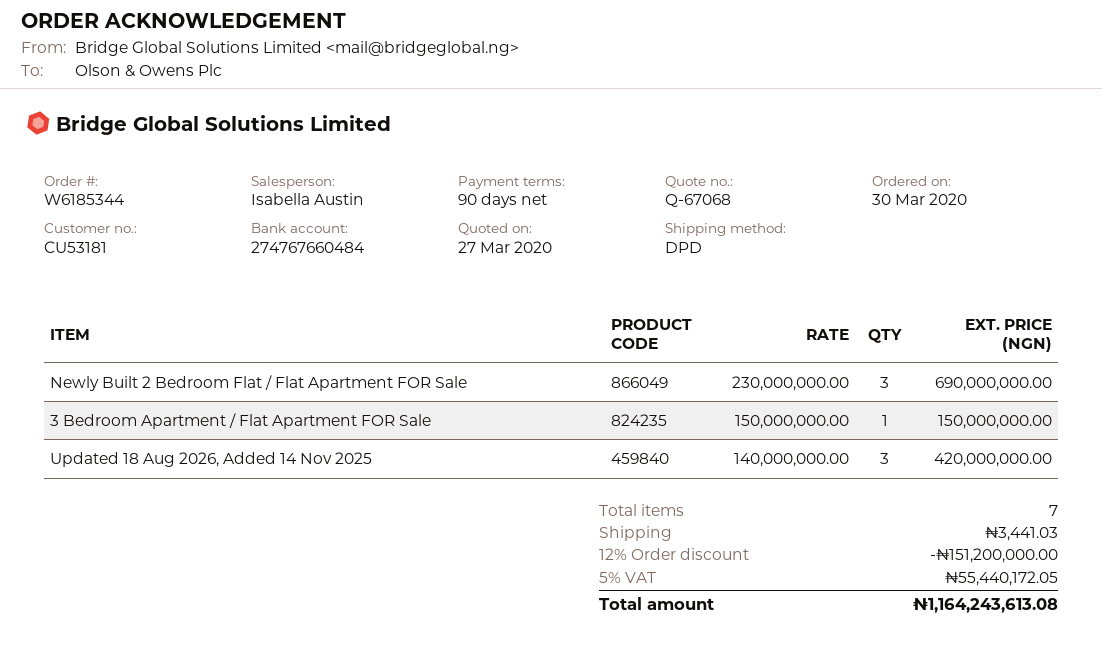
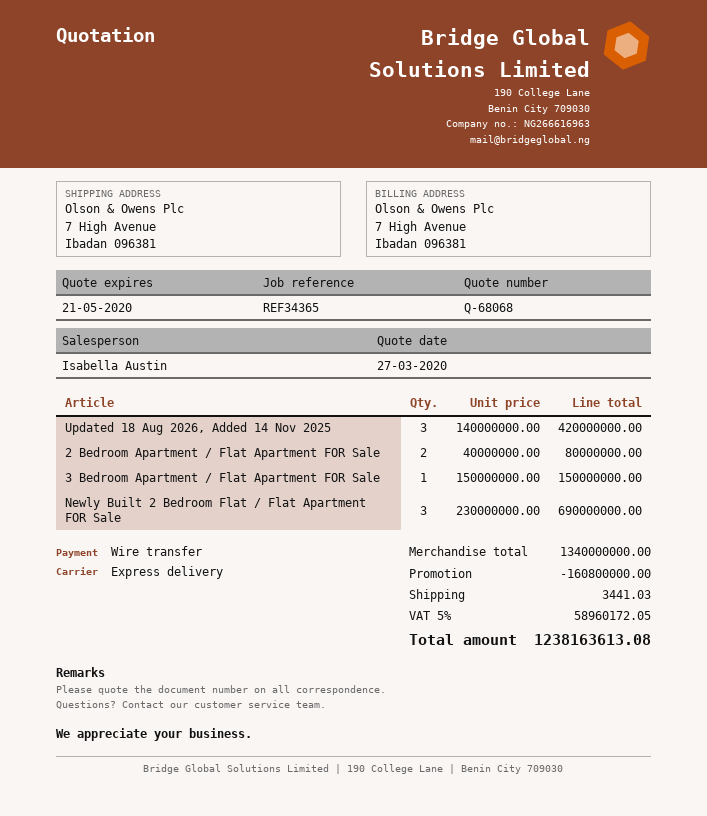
quote number: Q-67068 -> Q-68068
shipping method: DPD -> express
2 Bedroom Apartment / Flat Apartment FOR Sale: none -> 2 x 40000000.00 = 80000000.00
discount: 151200000.00 -> 160800000.00
tax: 5% = 55440172.05 -> 5% = 58960172.05
total: 1164243613.08 -> 1238163613.08

